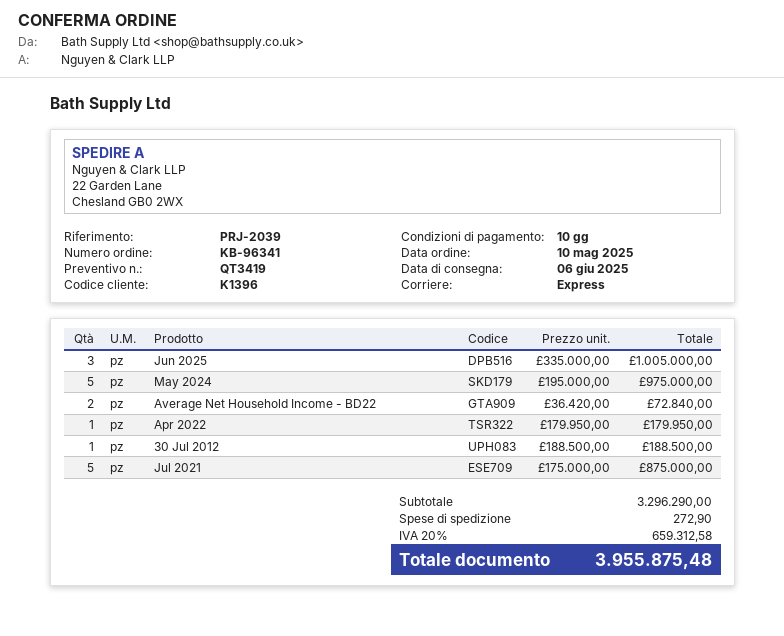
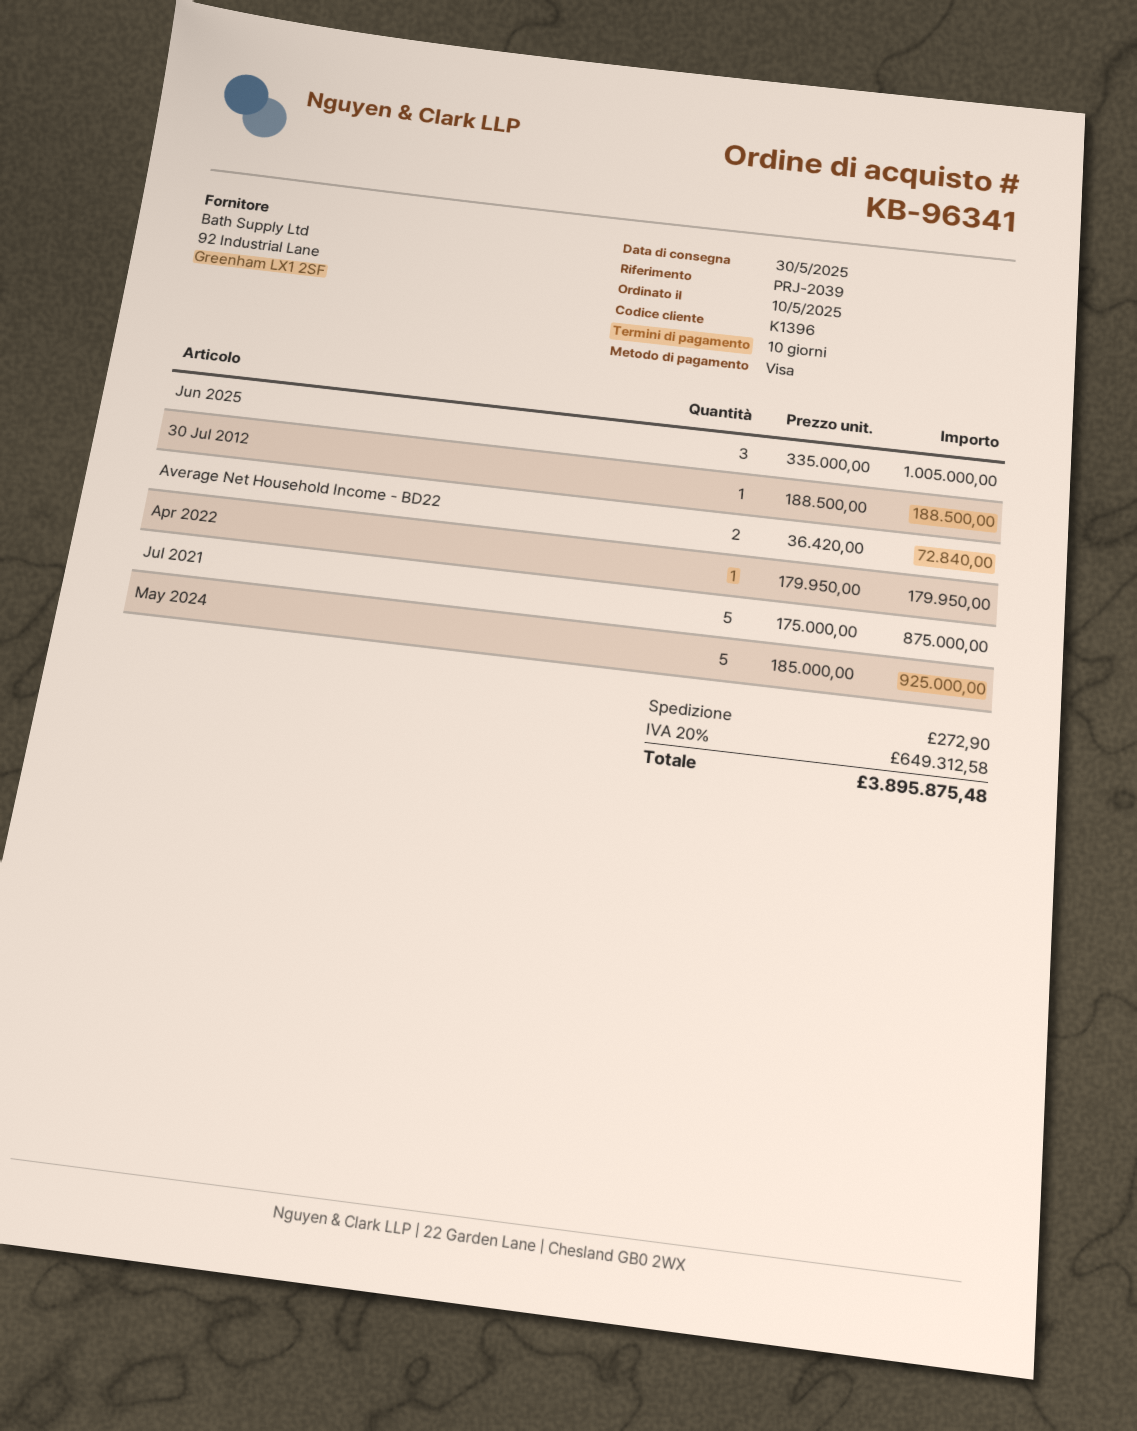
delivery date: 2025-06-06 -> 2025-05-30
May 2024: 5 x 195000.00 = 975000.00 -> 5 x 185000.00 = 925000.00
tax: 20% = 659312.58 -> 20% = 649312.58
total: 3955875.48 -> 3895875.48

